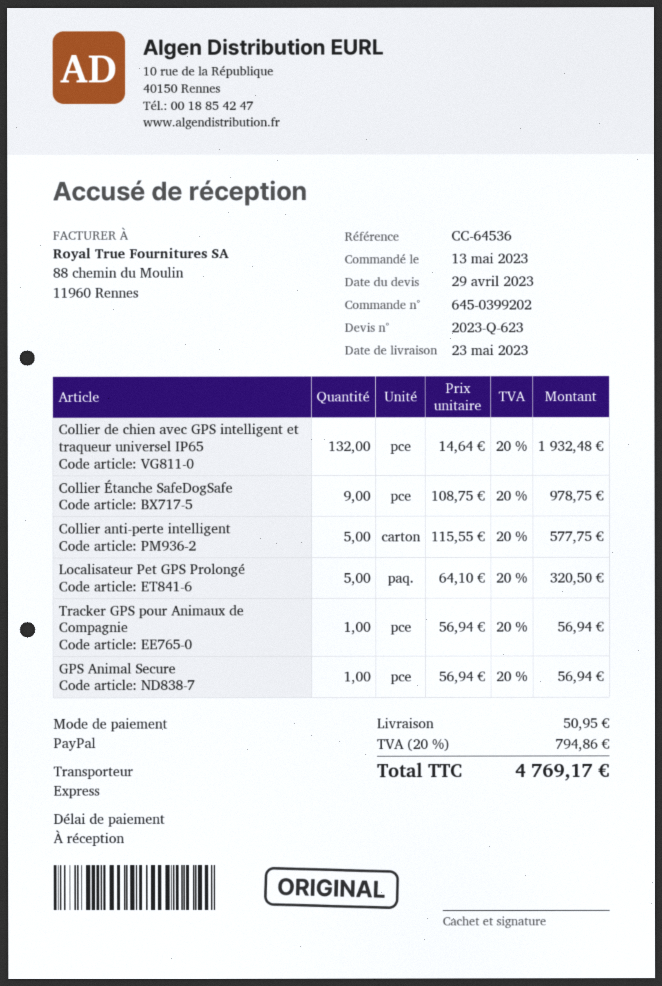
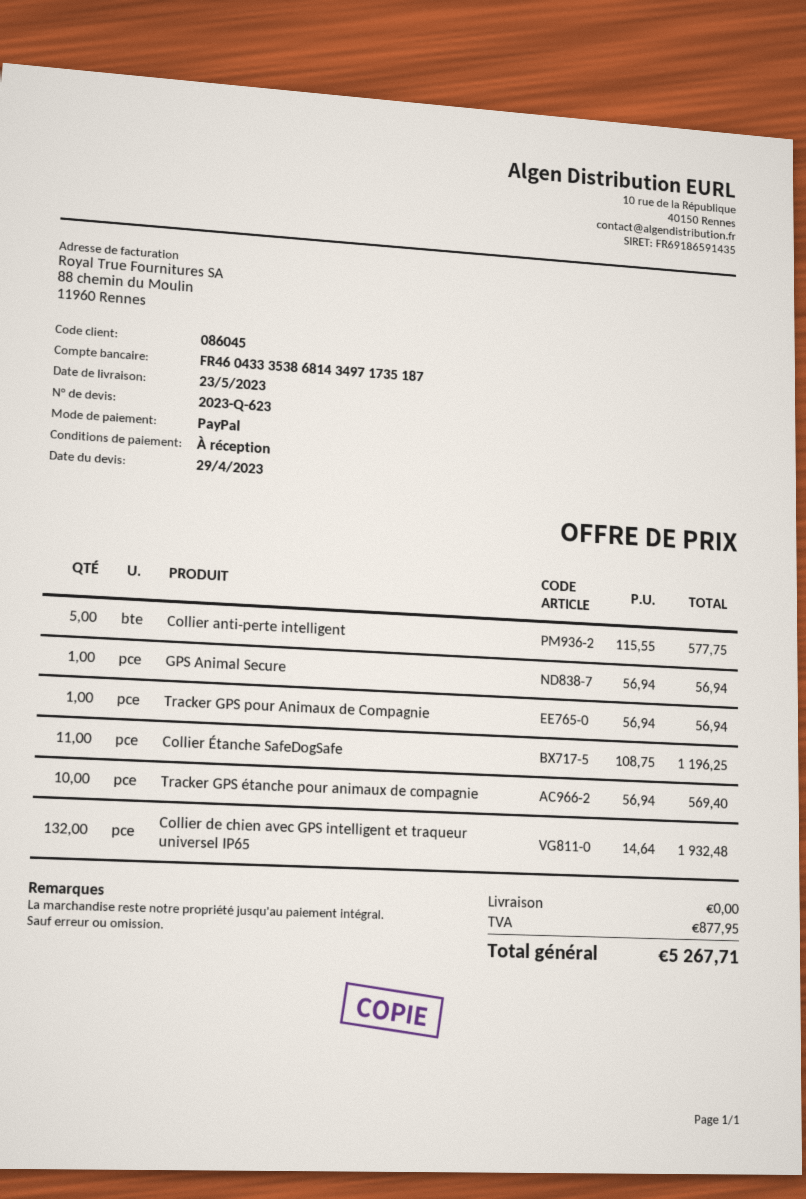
Collier Étanche SafeDogSafe: 9 x 108.75 = 978.75 -> 11 x 108.75 = 1196.25
Localisateur Pet GPS Prolongé: 5 x 64.10 = 320.50 -> none
Tracker GPS étanche pour animaux de compagnie: none -> 10 x 56.94 = 569.40
shipping: 50.95 -> 0.00
tax: 794.86 -> 877.95
total: 4769.17 -> 5267.71

